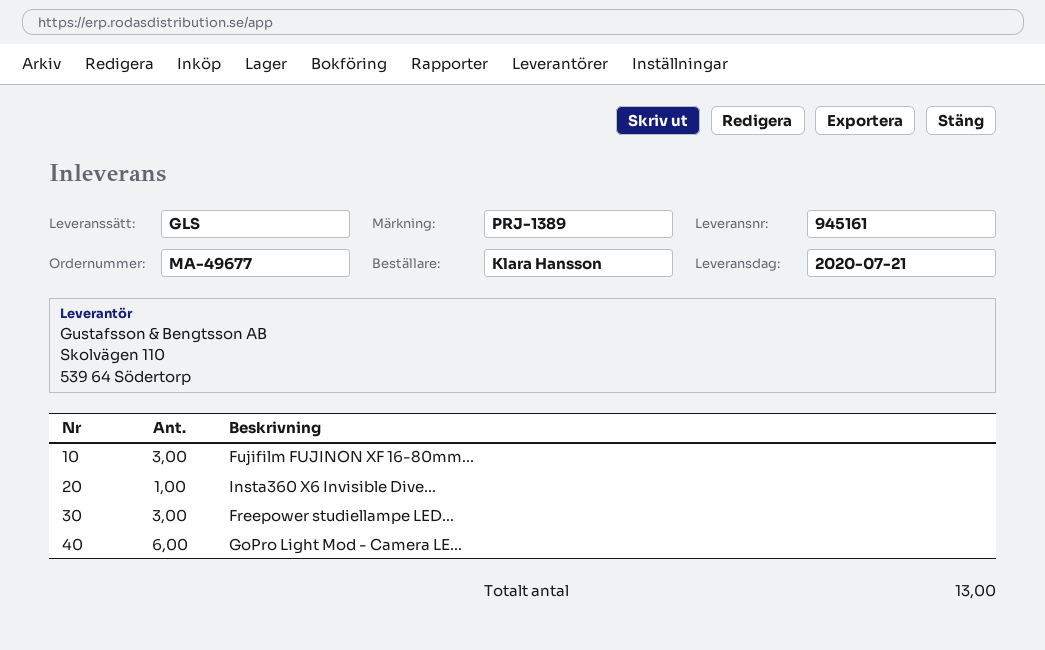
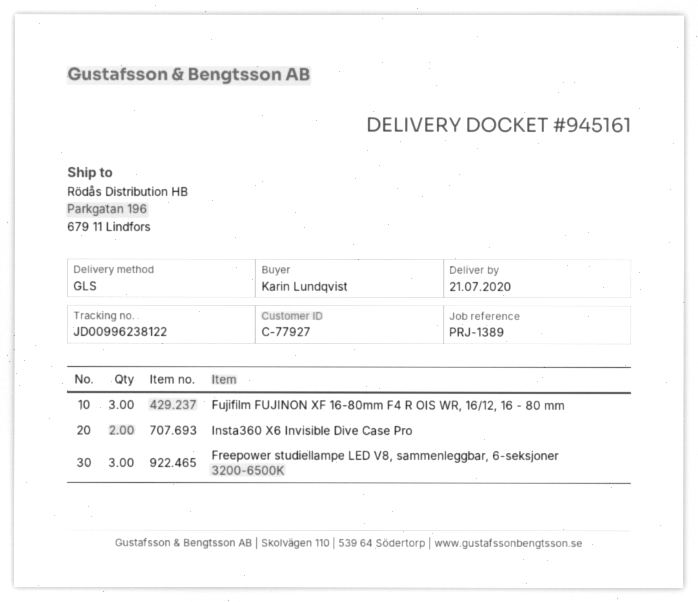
ordered by: Klara Hansson -> Karin Lundqvist
Insta360 X6 Invisible Dive...: 1 -> 2
GoPro Light Mod - Camera LE...: 6 -> none

